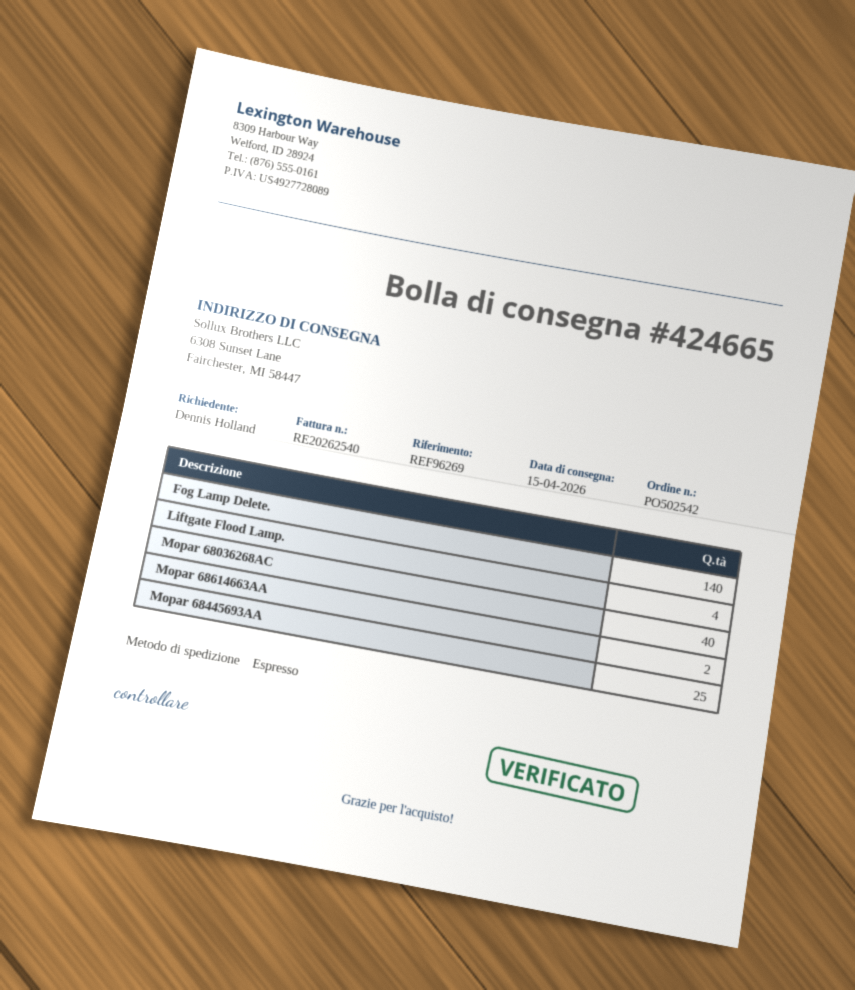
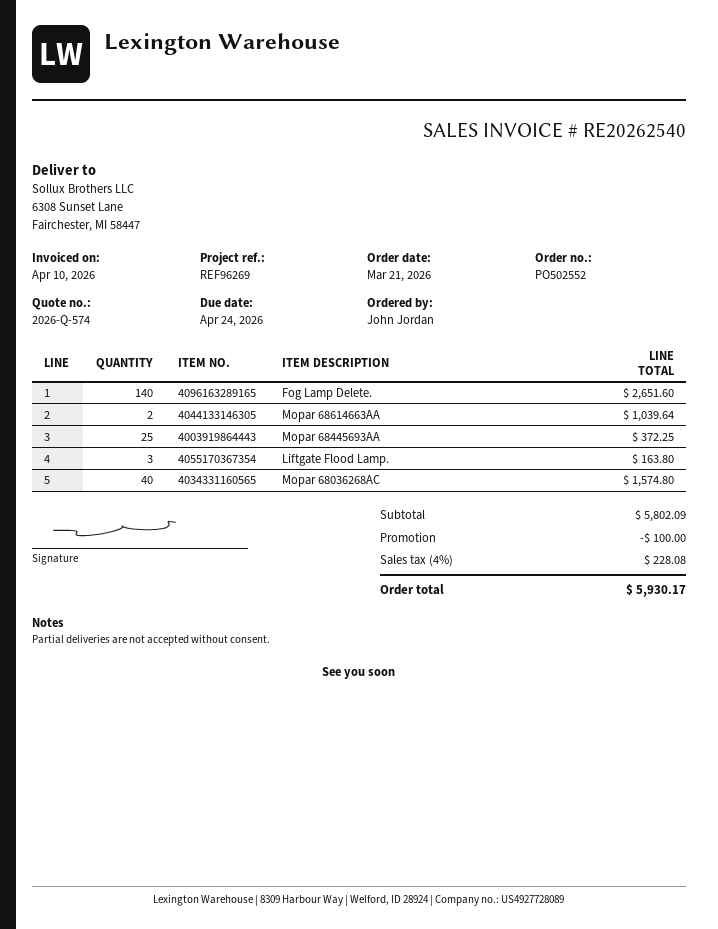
order number: PO502542 -> PO502552
ordered by: Dennis Holland -> John Jordan
Liftgate Flood Lamp.: 4 -> 3

